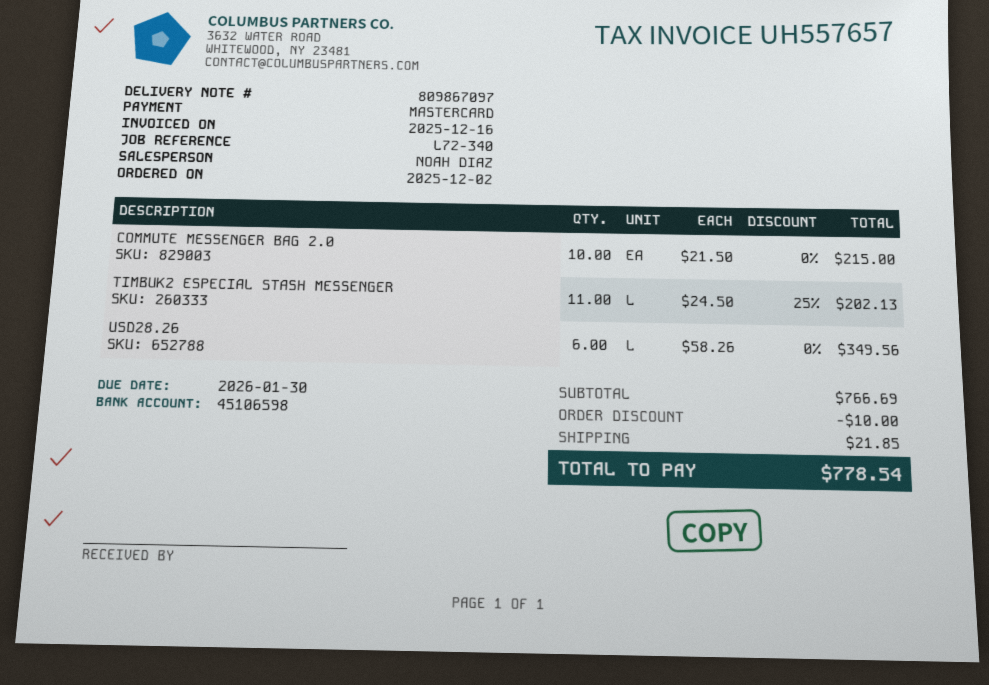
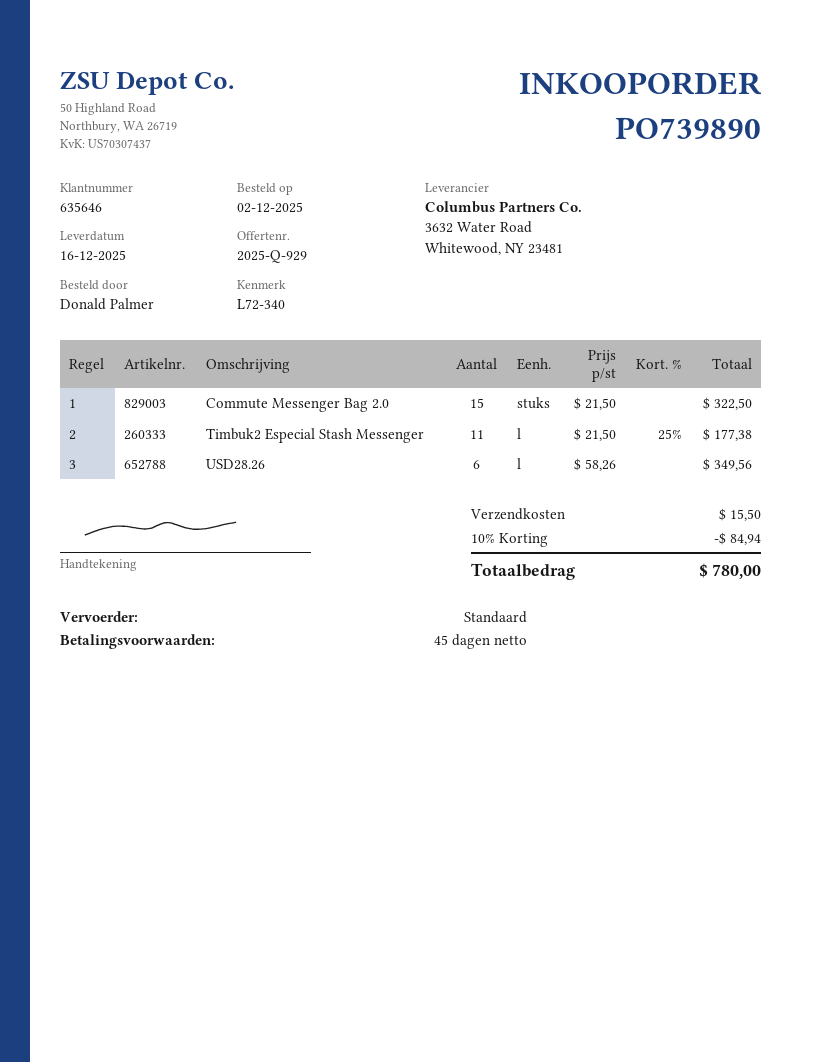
COMMUTE MESSENGER BAG 2.0: 10 x 21.50 = 215.00 -> 15 x 21.50 = 322.50
TIMBUK2 ESPECIAL STASH MESSENGER: 11 x 24.50 - 25% = 202.13 -> 11 x 21.50 - 25% = 177.38
discount: 10.00 -> 84.94
shipping: 21.85 -> 15.50
total: 778.54 -> 780.00

